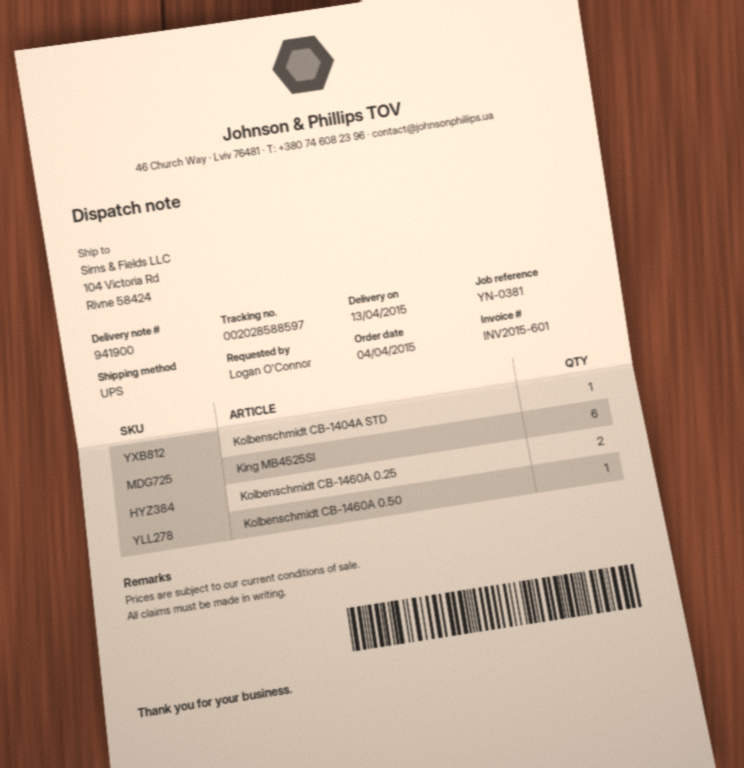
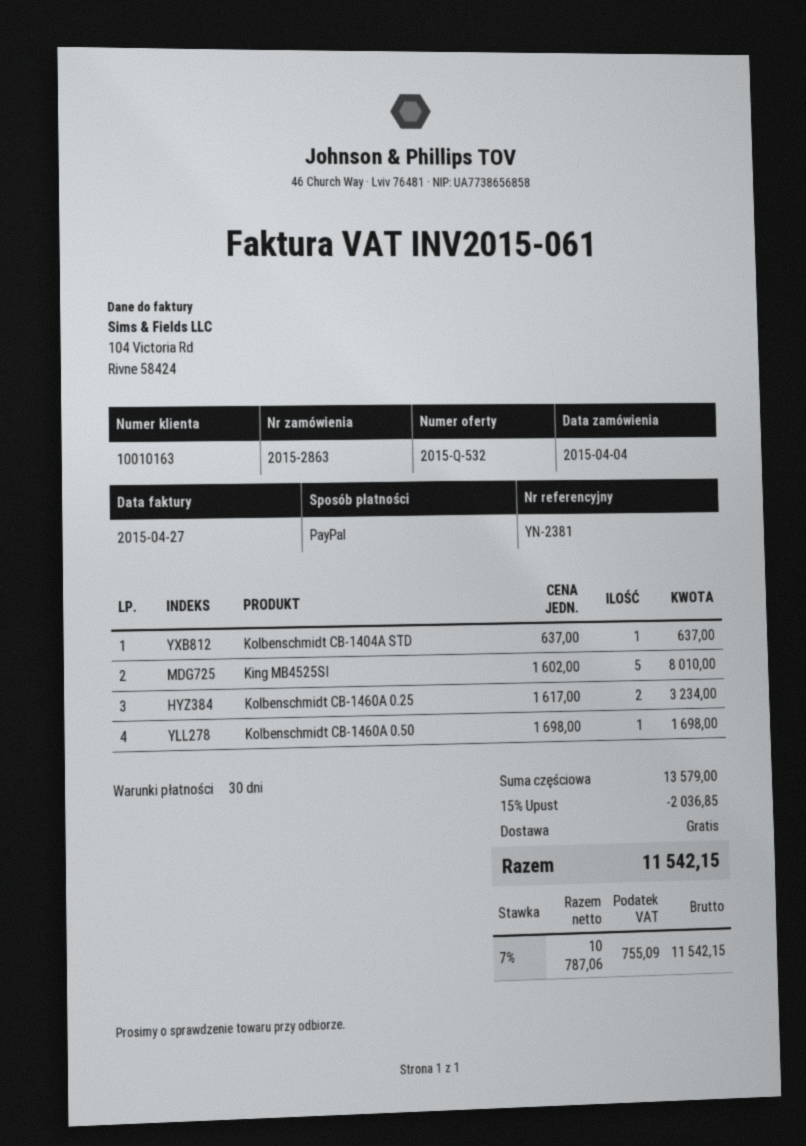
invoice number: INV2015-601 -> INV2015-061
reference: YN-0381 -> YN-2381
King MB4525SI: 6 -> 5

